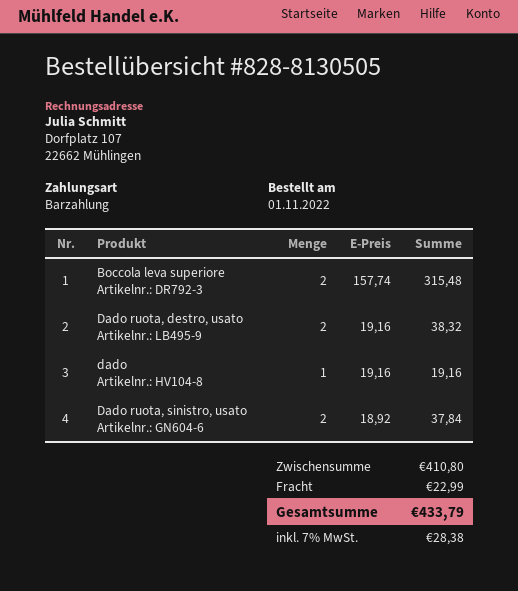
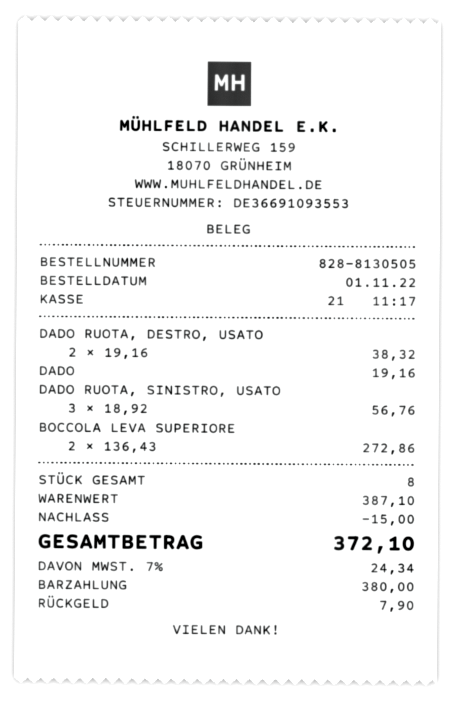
Boccola leva superiore: 2 x 157.74 = 315.48 -> 2 x 136.43 = 272.86
Dado ruota, sinistro, usato: 2 x 18.92 = 37.84 -> 3 x 18.92 = 56.76
subtotal: 410.80 -> 387.10
discount: none -> 15.00
shipping: 22.99 -> none
tax: 7% = 28.38 -> 7% = 24.34
total: 433.79 -> 372.10

